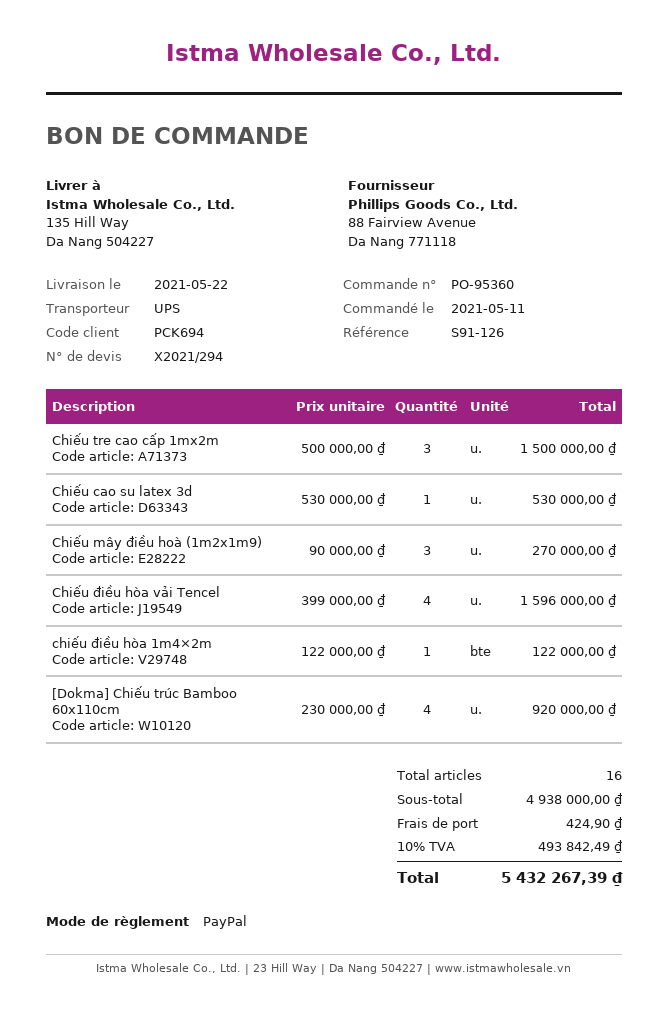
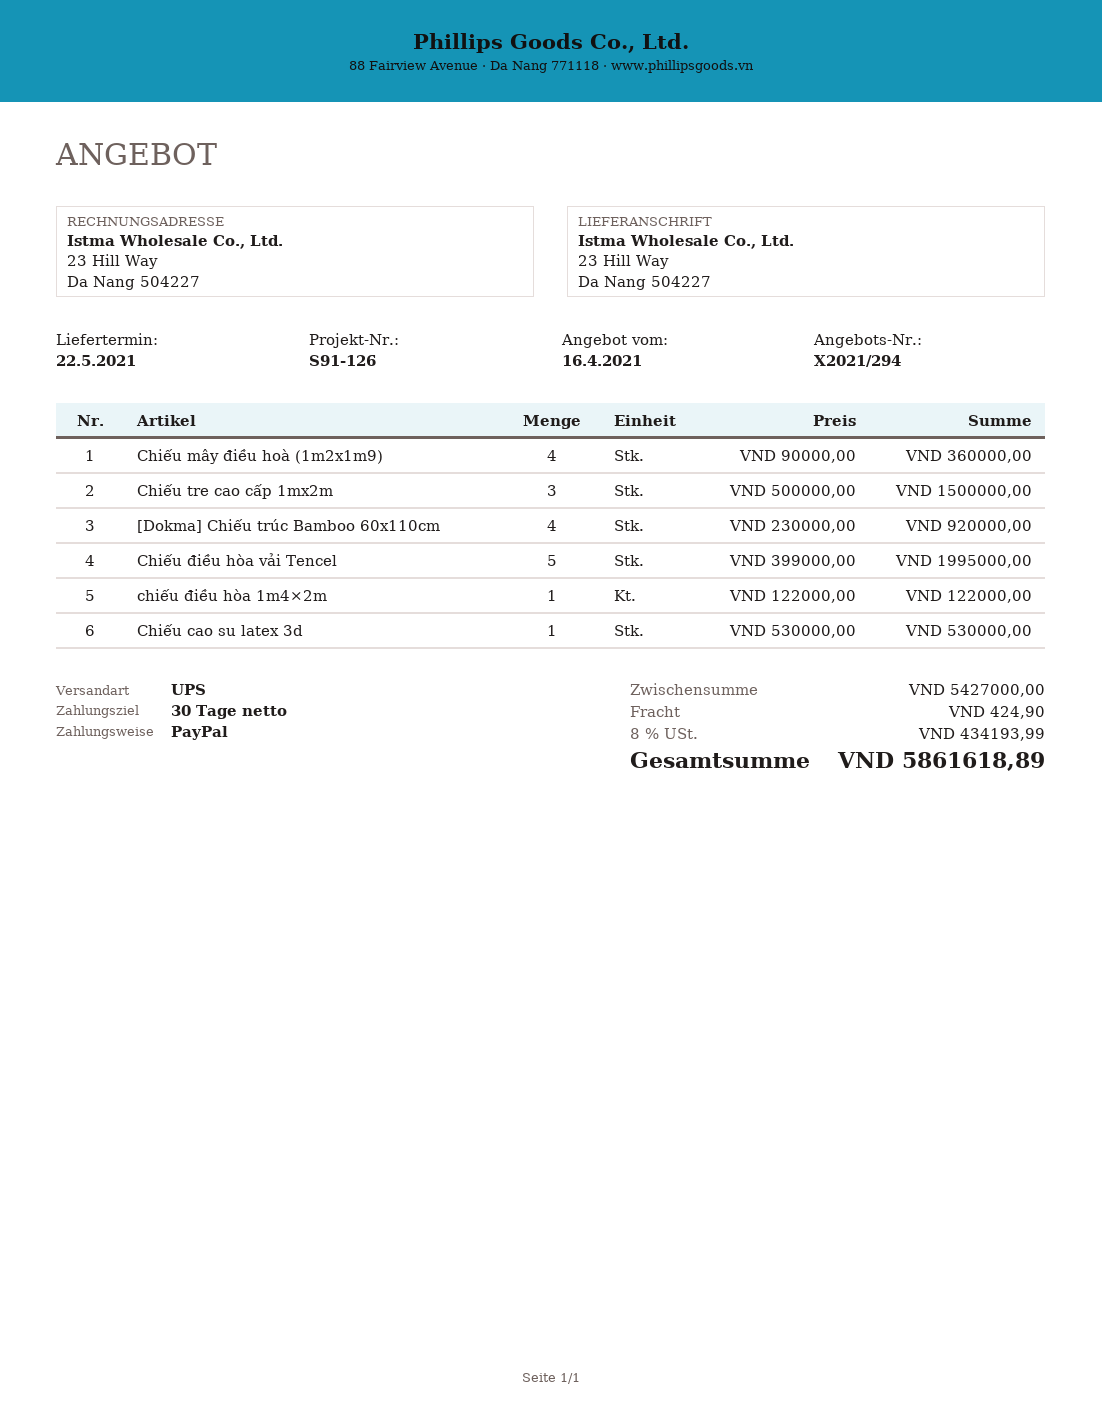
ship to: 135 Hill Way, Da Nang 504227 -> 23 Hill Way, Da Nang 504227
Chiếu mây điều hoà (1m2x1m9): 3 x 90000.00 = 270000.00 -> 4 x 90000.00 = 360000.00
Chiếu điều hòa vải Tencel: 4 x 399000.00 = 1596000.00 -> 5 x 399000.00 = 1995000.00
subtotal: 4938000.00 -> 5427000.00
tax: 10% = 493842.49 -> 8% = 434193.99
total: 5432267.39 -> 5861618.89

